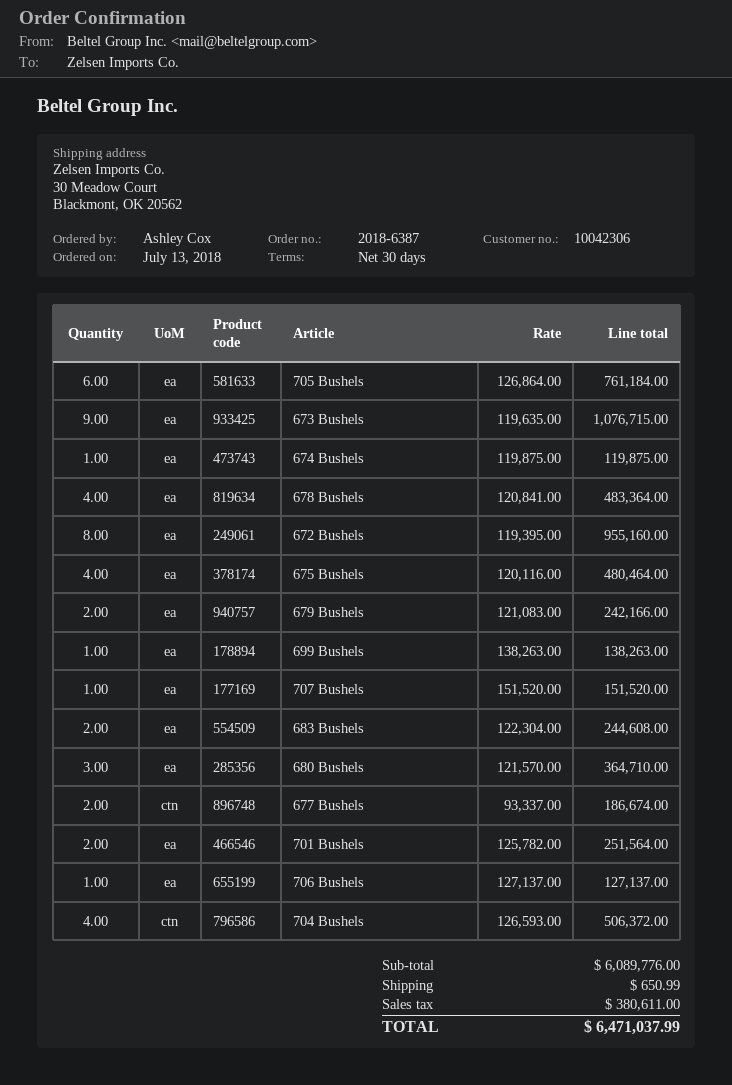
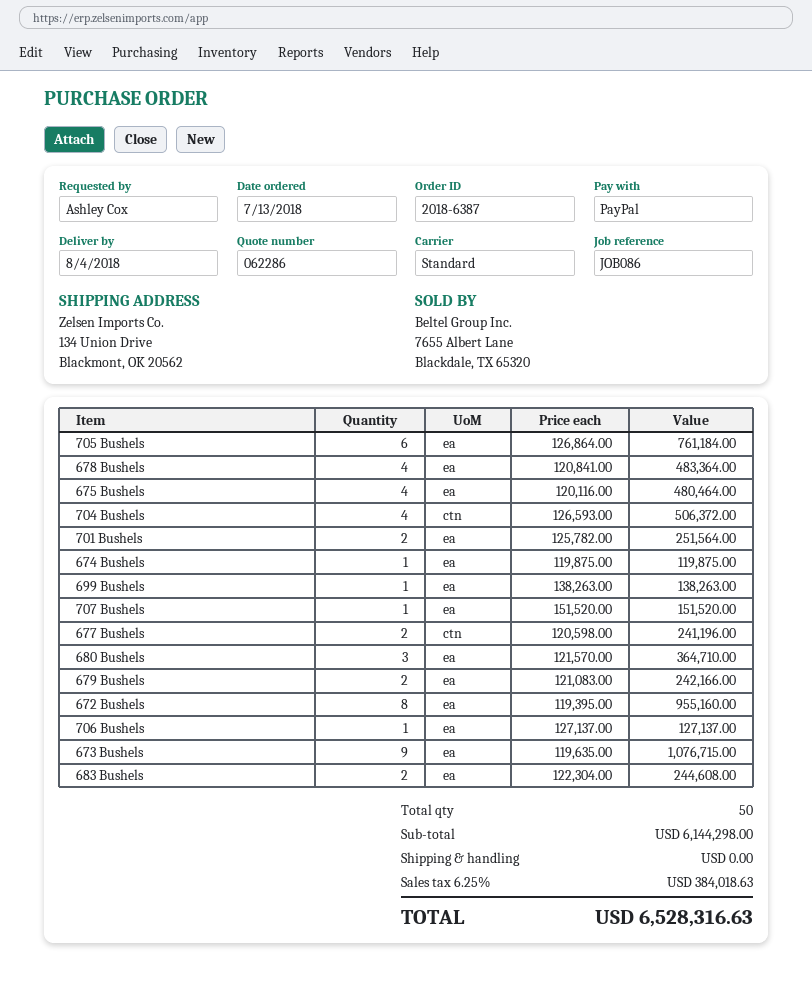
ship to: 30 Meadow Court, Blackmont, OK 20562 -> 134 Union Drive, Blackmont, OK 20562
677 Bushels: 2 x 93337.00 = 186674.00 -> 2 x 120598.00 = 241196.00
subtotal: 6089776.00 -> 6144298.00
shipping: 650.99 -> 0.00
tax: 380611.00 -> 384018.63
total: 6471037.99 -> 6528316.63

